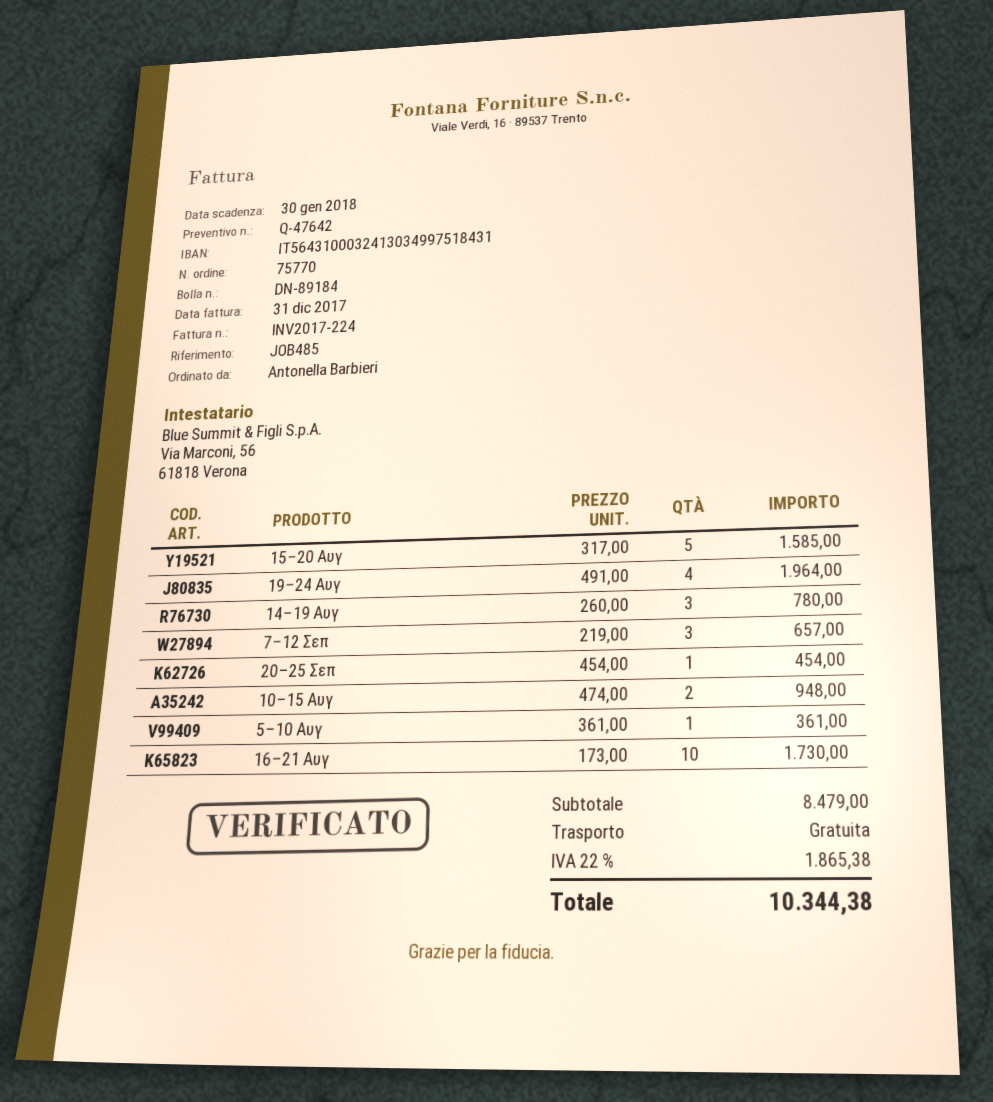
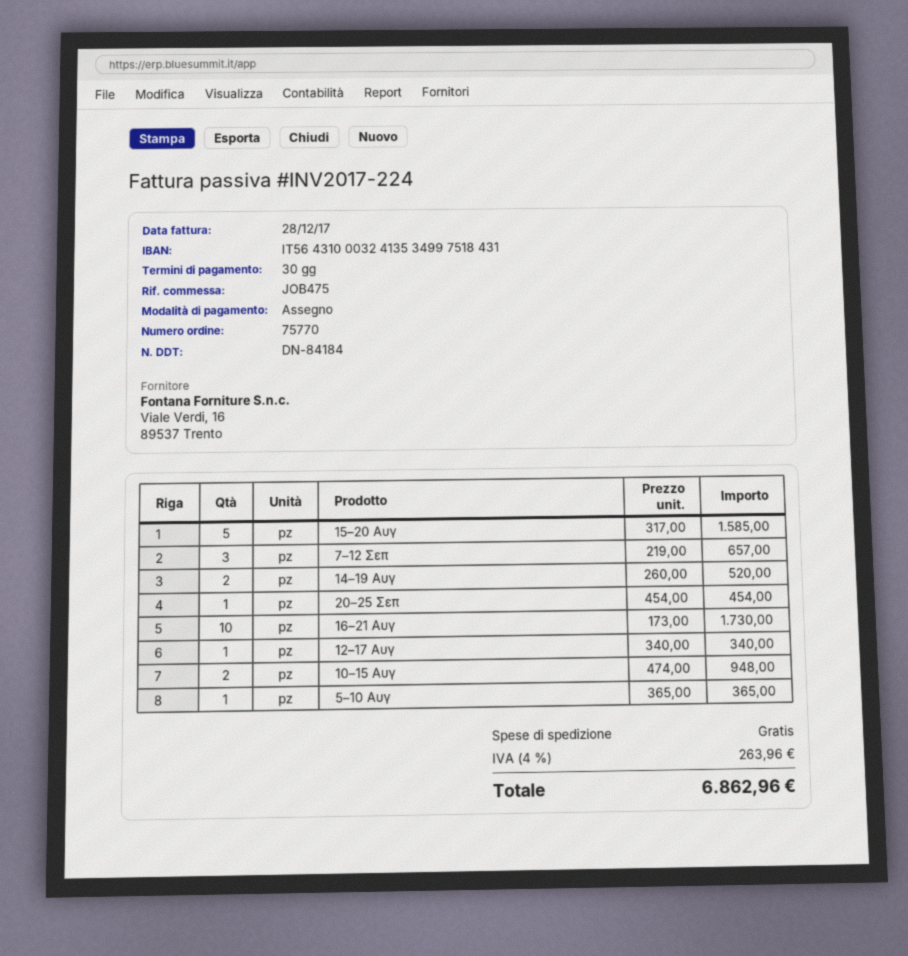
delivery note number: DN-89184 -> DN-84184
invoice date: 2017-12-31 -> 2017-12-28
reference: JOB485 -> JOB475
bank account: IT5643100032413034997518431 -> IT5643100032413534997518431
19–24 Αυγ: 4 x 491.00 = 1964.00 -> none
14–19 Αυγ: 3 x 260.00 = 780.00 -> 2 x 260.00 = 520.00
5–10 Αυγ: 1 x 361.00 = 361.00 -> 1 x 365.00 = 365.00
12–17 Αυγ: none -> 1 x 340.00 = 340.00
tax: 22% = 1865.38 -> 4% = 263.96
total: 10344.38 -> 6862.96

